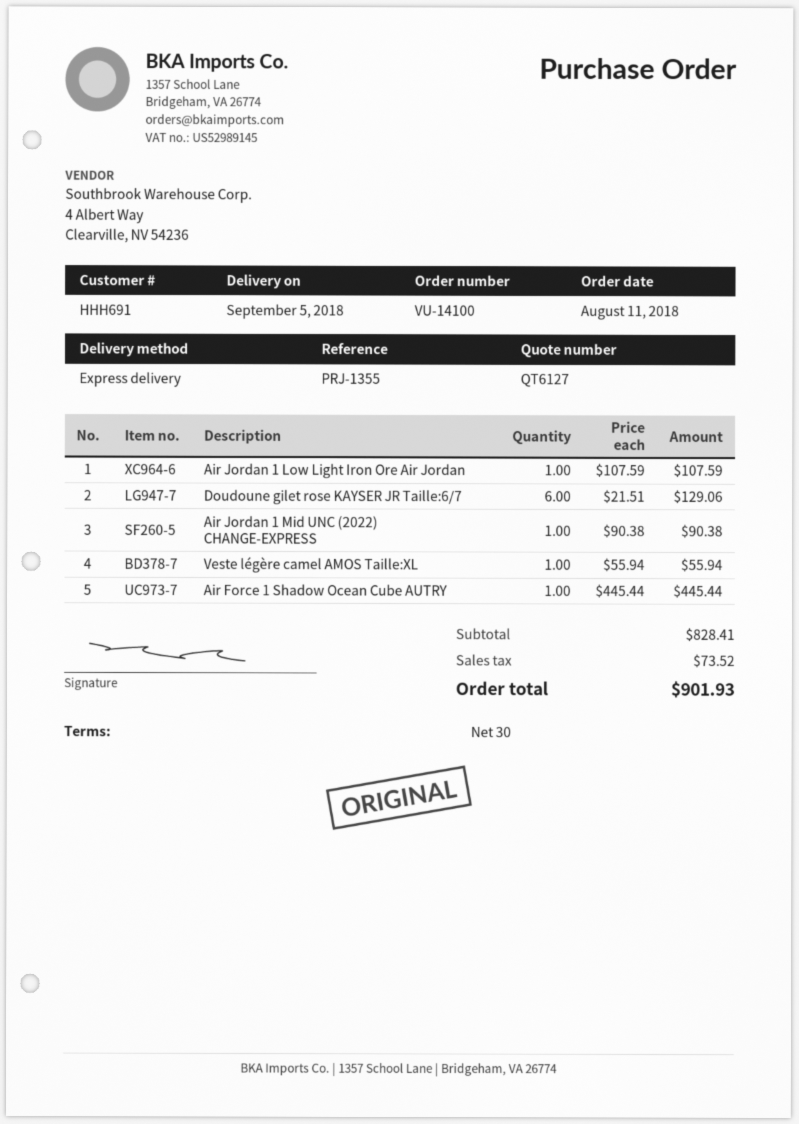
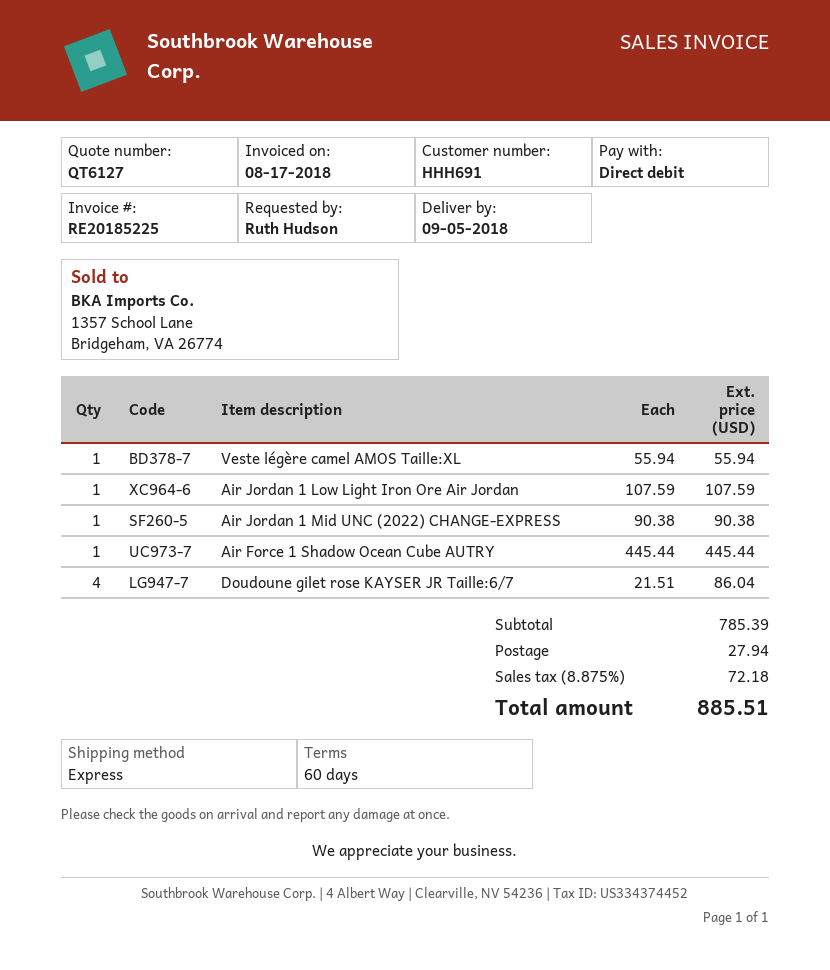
payment terms: 30 days -> 60 days
Doudoune gilet rose KAYSER JR Taille:6/7: 6 x 21.51 = 129.06 -> 4 x 21.51 = 86.04
subtotal: 828.41 -> 785.39
shipping: none -> 27.94
tax: 73.52 -> 72.18
total: 901.93 -> 885.51

